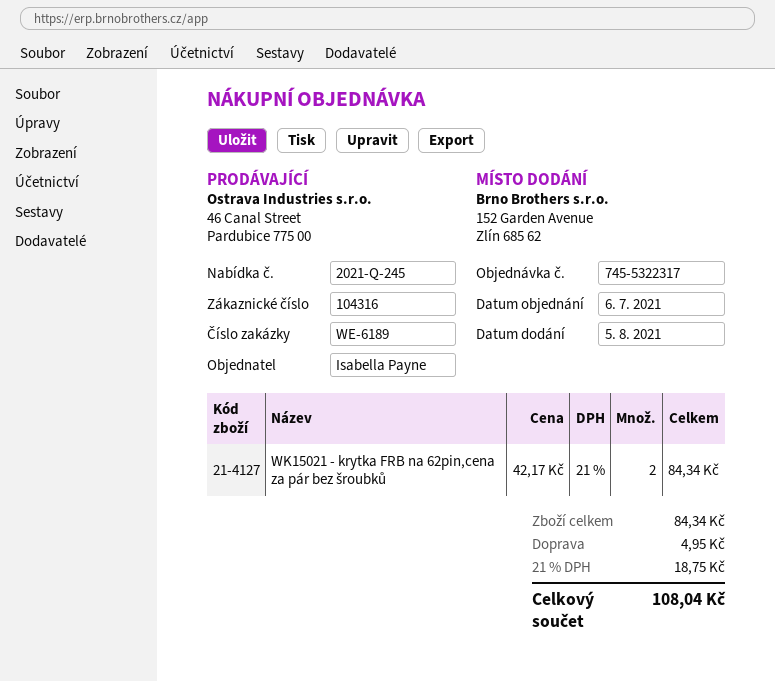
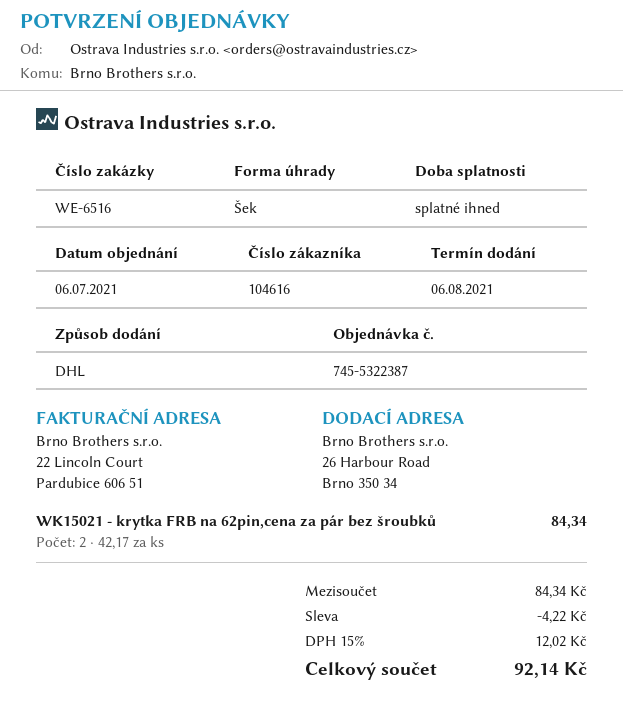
order number: 745-5322317 -> 745-5322387
delivery date: 2021-08-05 -> 2021-08-06
customer number: 104316 -> 104616
reference: WE-6189 -> WE-6516
ship to: 152 Garden Avenue, Zlín 685 62 -> 26 Harbour Road, Brno 350 34
discount: none -> 4.22
shipping: 4.95 -> none
tax: 21% = 18.75 -> 15% = 12.02
total: 108.04 -> 92.14

